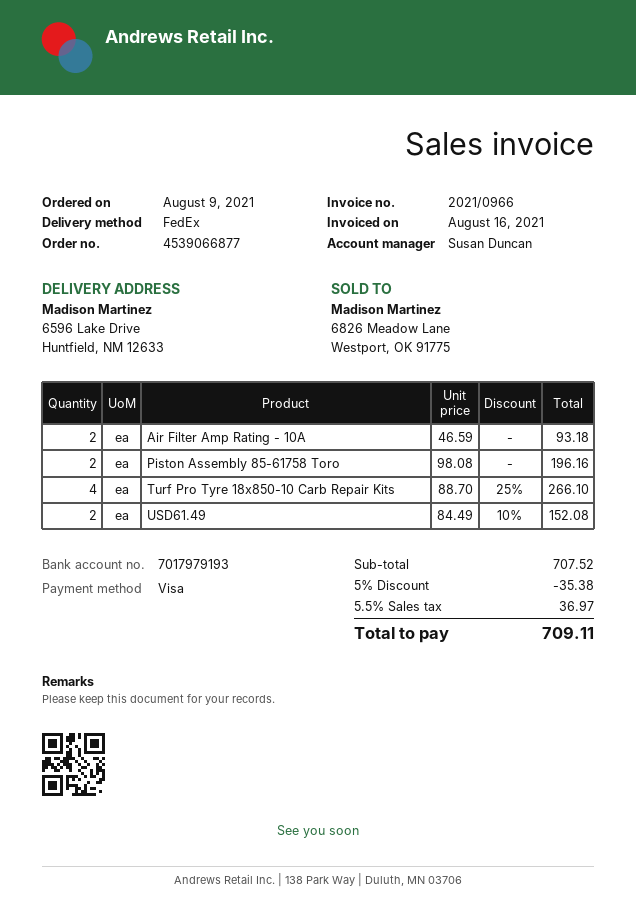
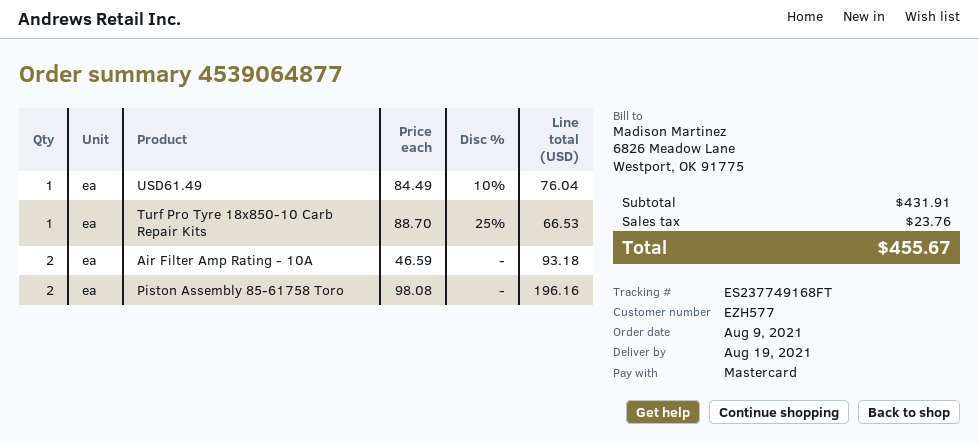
order number: 4539066877 -> 4539064877
payment method: Visa -> Mastercard
Turf Pro Tyre 18x850-10 Carb Repair Kits: 4 x 88.70 - 25% = 266.10 -> 1 x 88.70 - 25% = 66.53
USD61.49: 2 x 84.49 - 10% = 152.08 -> 1 x 84.49 - 10% = 76.04
subtotal: 707.52 -> 431.91
discount: 5% = 35.38 -> none
tax: 36.97 -> 23.76
total: 709.11 -> 455.67

